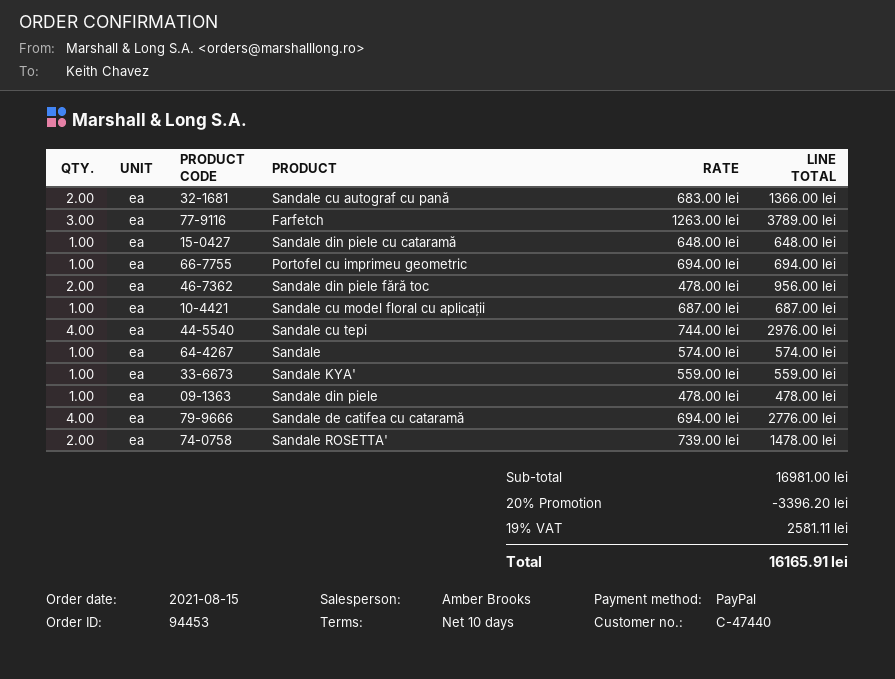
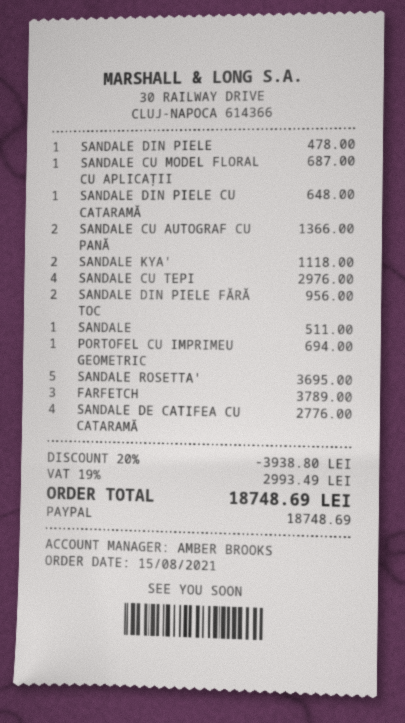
Sandale: 1 for 574.00 -> 1 for 511.00
Sandale KYA': 1 for 559.00 -> 2 for 1118.00
Sandale ROSETTA': 2 for 1478.00 -> 5 for 3695.00
discount: 20% = 3396.20 -> 20% = 3938.80
tax: 19% = 2581.11 -> 19% = 2993.49
total: 16165.91 -> 18748.69

